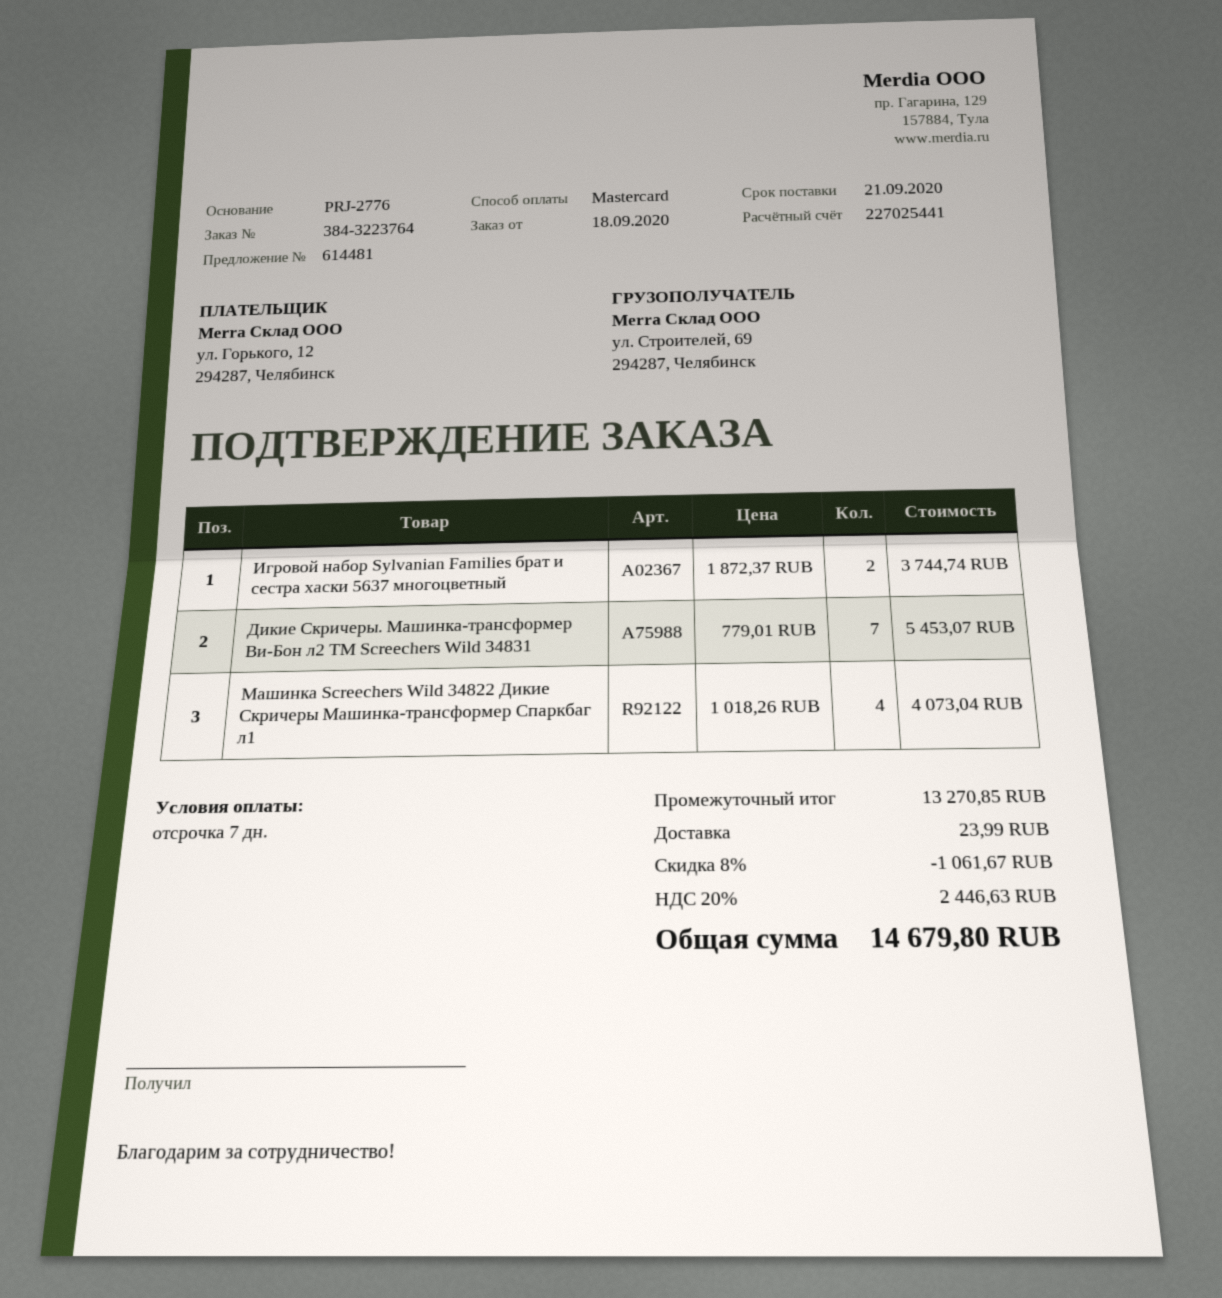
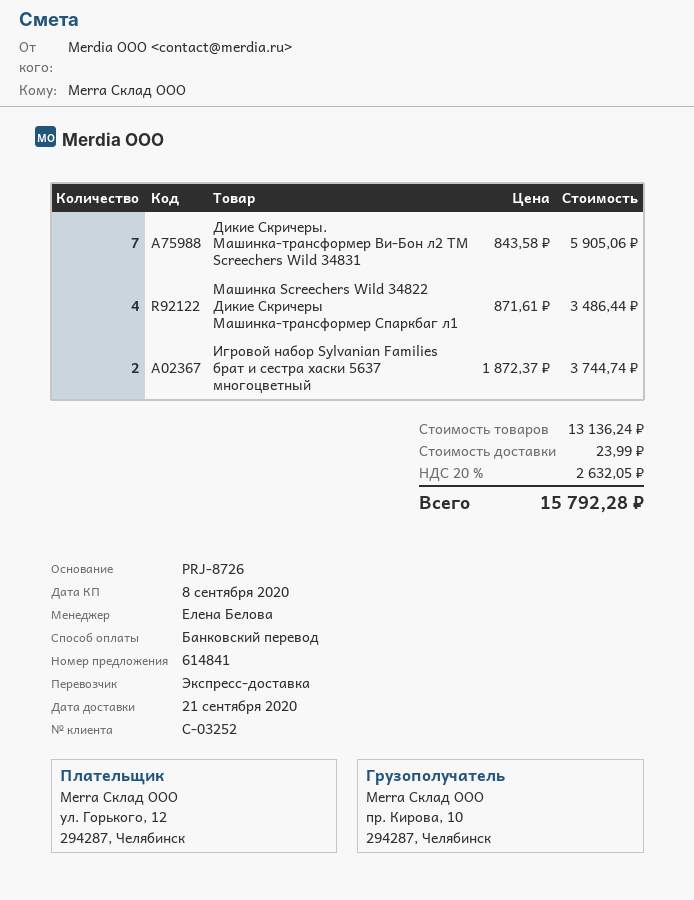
quote number: 614481 -> 614841
reference: PRJ-2776 -> PRJ-8726
payment method: Mastercard -> bank transfer
ship to: ул. Строителей, 69, 294287, Челябинск -> пр. Кирова, 10, 294287, Челябинск
Дикие Скричеры. Машинка-трансформер Ви-Бон л2 ТМ Screechers Wild 34831: 7 x 779.01 = 5453.07 -> 7 x 843.58 = 5905.06
Машинка Screechers Wild 34822 Дикие Скричеры Машинка-трансформер Спаркбаг л1: 4 x 1018.26 = 4073.04 -> 4 x 871.61 = 3486.44
subtotal: 13270.85 -> 13136.24
discount: 8% = 1061.67 -> none
tax: 20% = 2446.63 -> 20% = 2632.05
total: 14679.80 -> 15792.28

